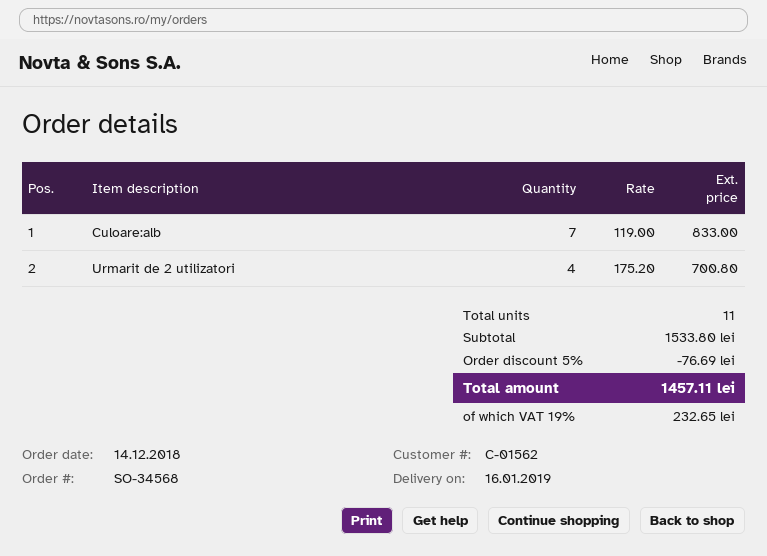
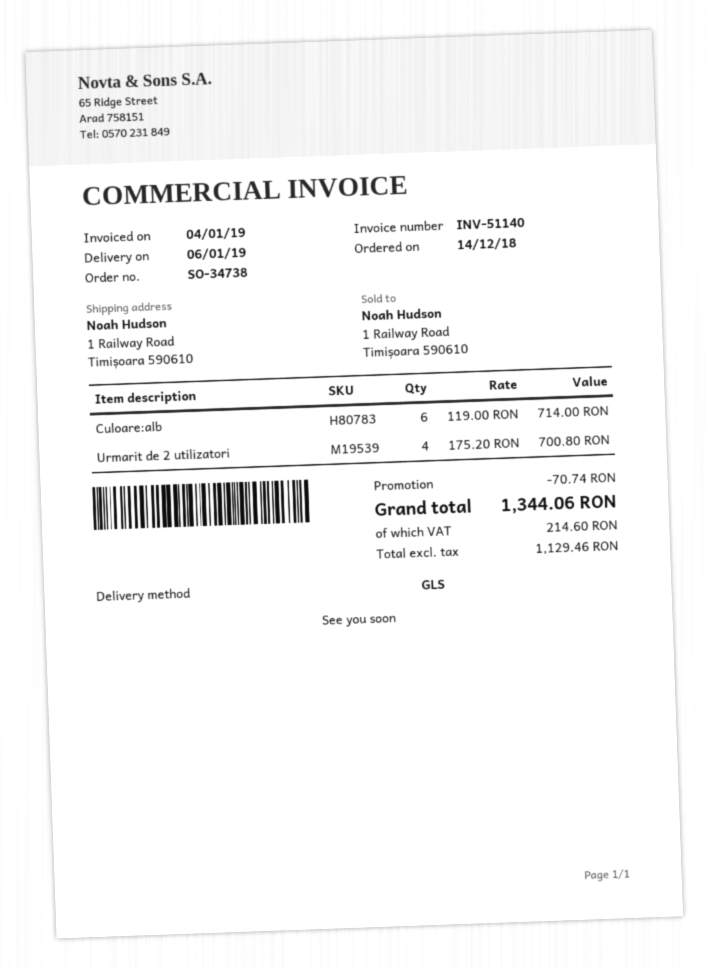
order number: SO-34568 -> SO-34738
delivery date: 2019-01-16 -> 2019-01-06
Culoare:alb: 7 x 119.00 = 833.00 -> 6 x 119.00 = 714.00
discount: 76.69 -> 70.74
tax: 232.65 -> 214.60
total: 1457.11 -> 1344.06

